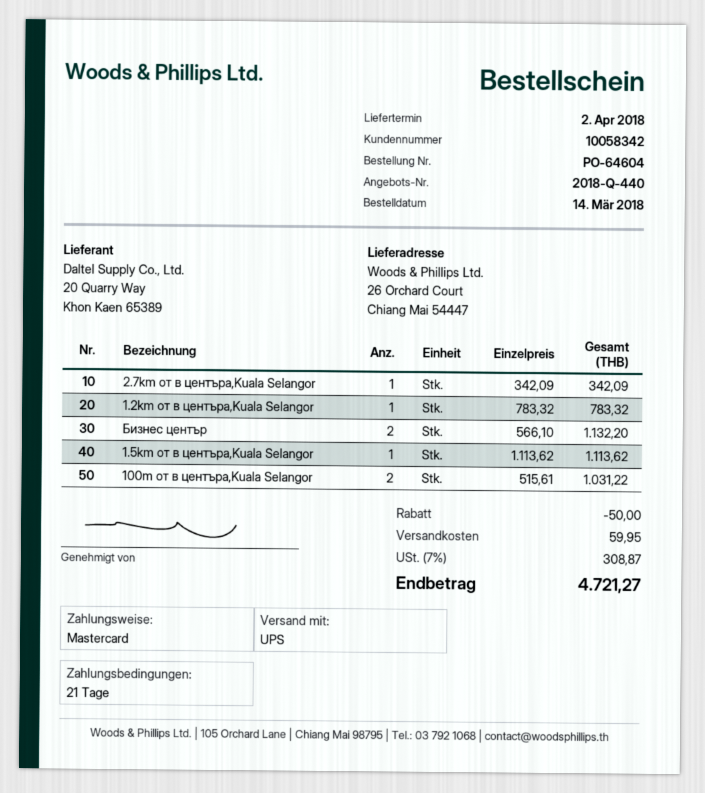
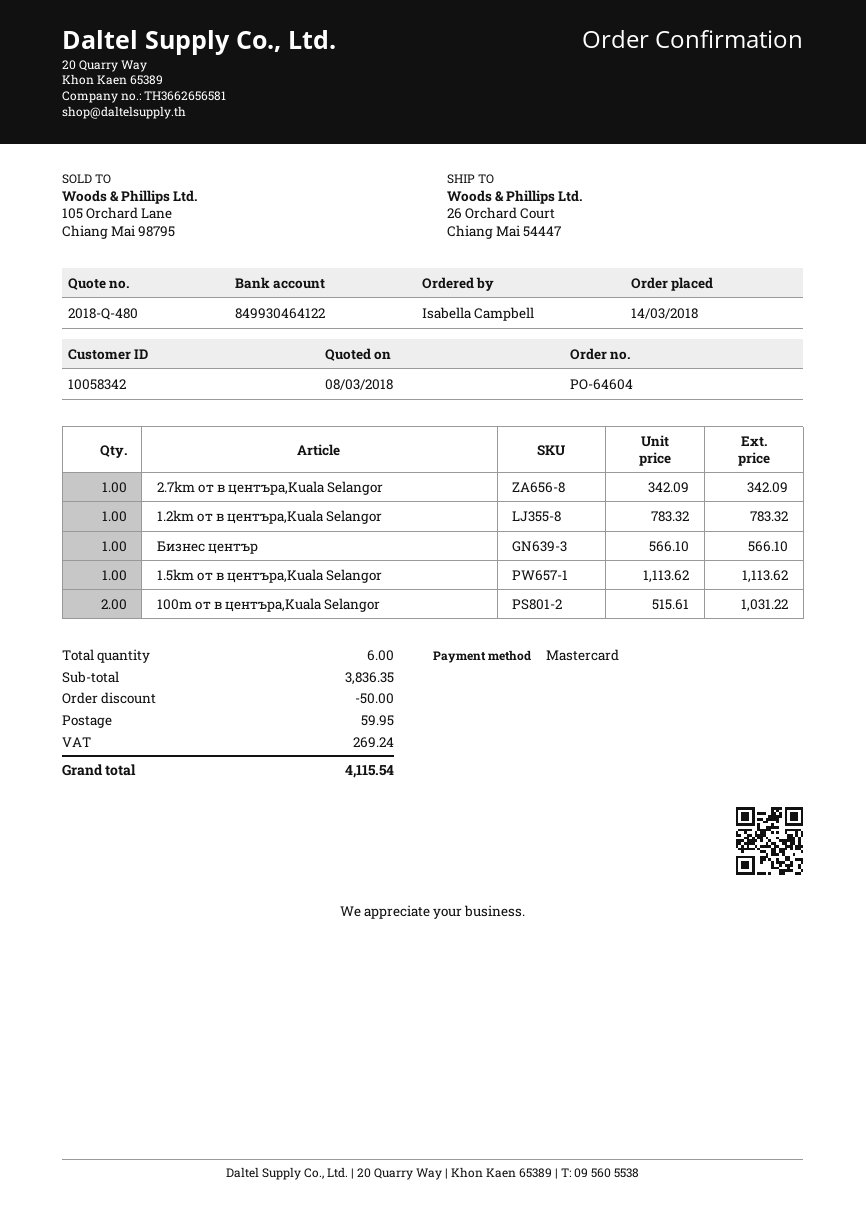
quote number: 2018-Q-440 -> 2018-Q-480
Бизнес център: 2 x 566.10 = 1132.20 -> 1 x 566.10 = 566.10
tax: 308.87 -> 269.24
total: 4721.27 -> 4115.54

